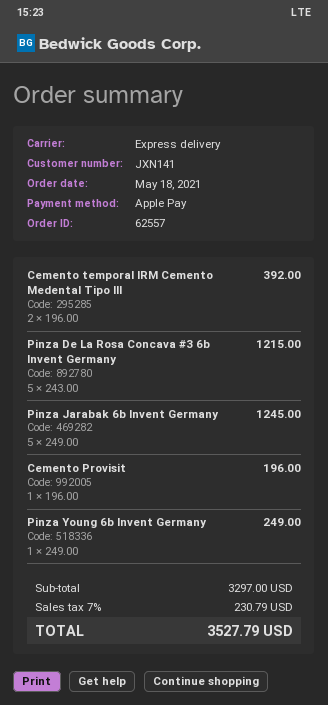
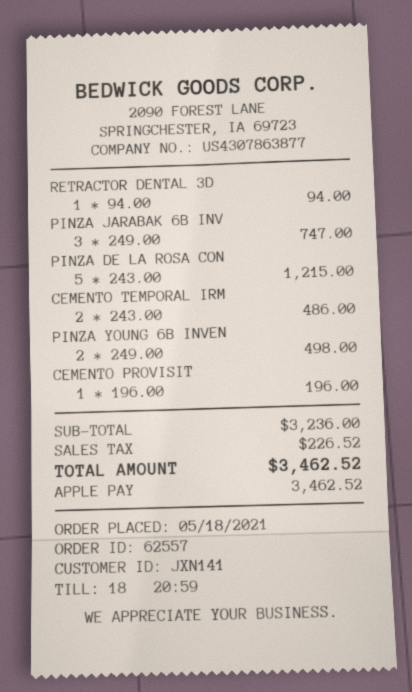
Cemento temporal IRM Cemento Medental Tipo III: 2 x 196.00 = 392.00 -> 2 x 243.00 = 486.00
Pinza Jarabak 6b Invent Germany: 5 x 249.00 = 1245.00 -> 3 x 249.00 = 747.00
Pinza Young 6b Invent Germany: 1 x 249.00 = 249.00 -> 2 x 249.00 = 498.00
RETRACTOR DENTAL 3D: none -> 1 x 94.00 = 94.00
subtotal: 3297.00 -> 3236.00
tax: 230.79 -> 226.52
total: 3527.79 -> 3462.52

